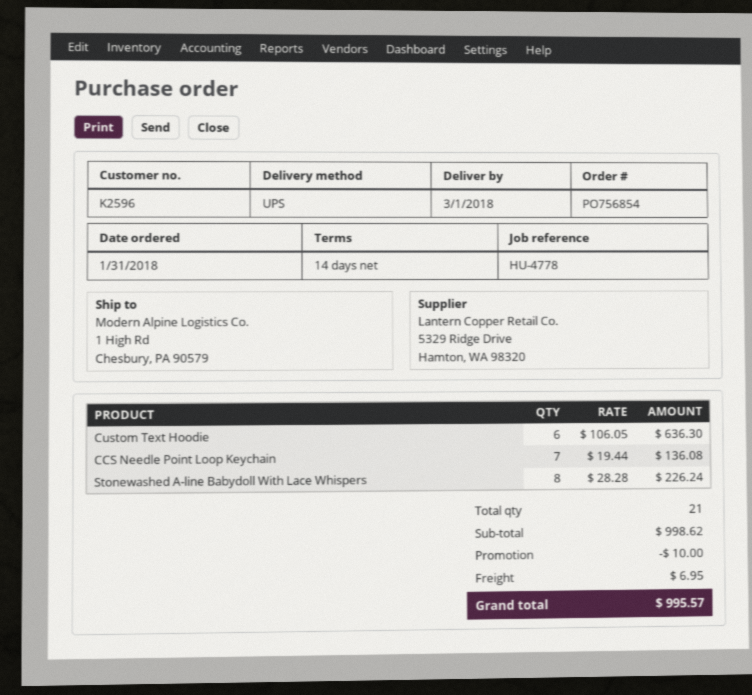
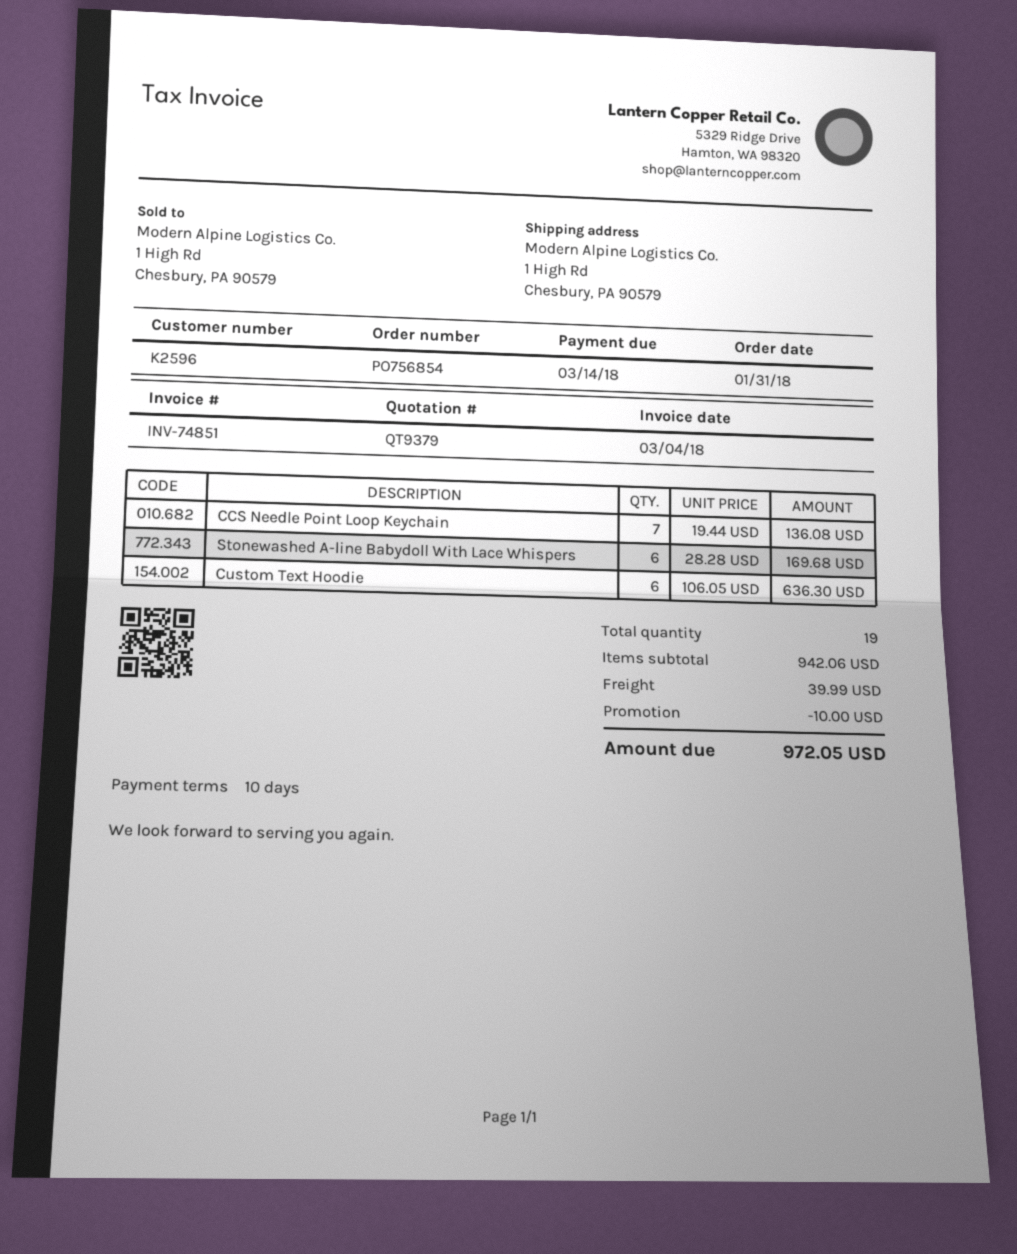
payment terms: 14 days -> 10 days
Stonewashed A-line Babydoll With Lace Whispers: 8 x 28.28 = 226.24 -> 6 x 28.28 = 169.68
total quantity: 21 -> 19
subtotal: 998.62 -> 942.06
shipping: 6.95 -> 39.99
total: 995.57 -> 972.05

